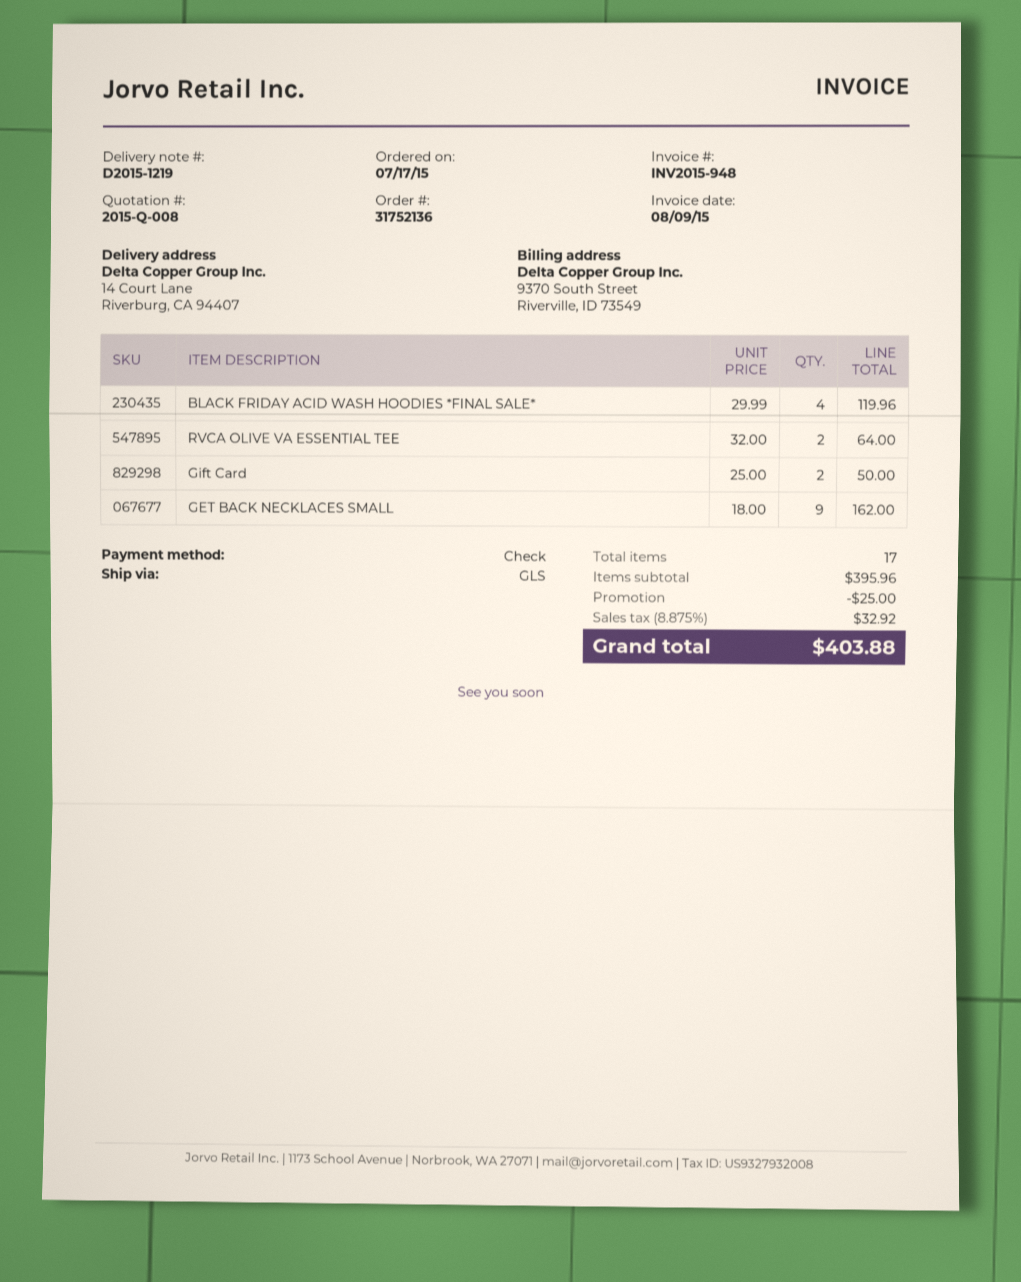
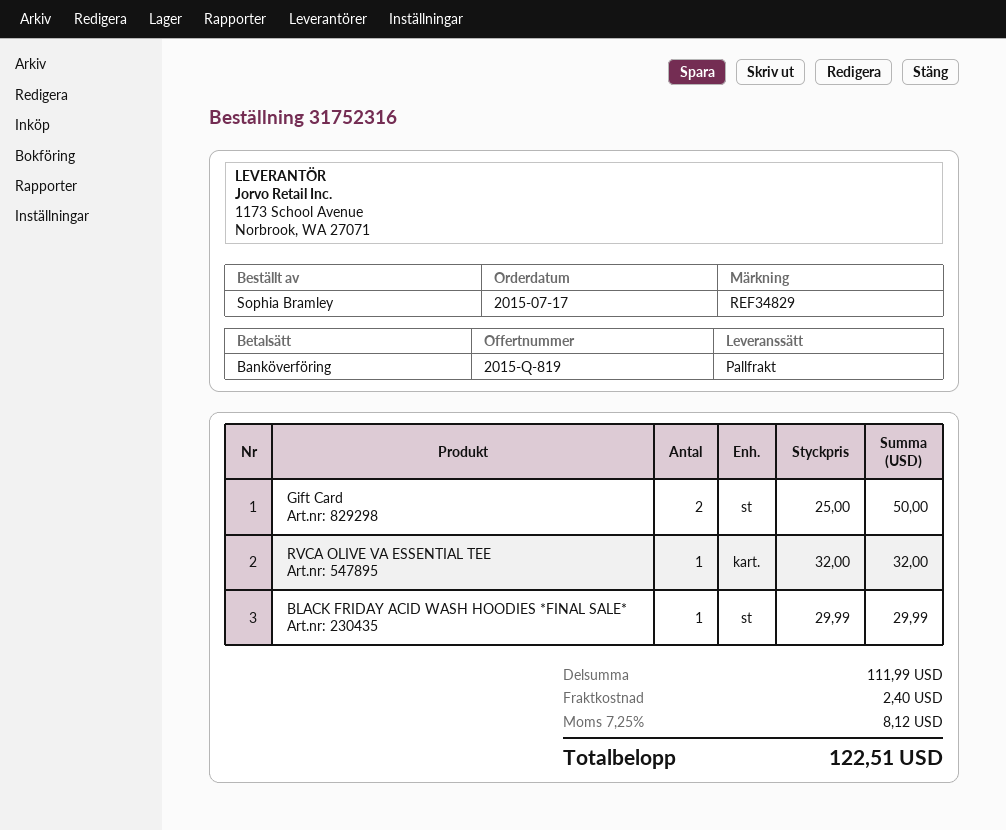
quote number: 2015-Q-008 -> 2015-Q-819
order number: 31752136 -> 31752316
payment method: cheque -> bank transfer
shipping method: GLS -> pallet freight
BLACK FRIDAY ACID WASH HOODIES *FINAL SALE*: 4 x 29.99 = 119.96 -> 1 x 29.99 = 29.99
RVCA OLIVE VA ESSENTIAL TEE: 2 x 32.00 = 64.00 -> 1 x 32.00 = 32.00
GET BACK NECKLACES SMALL: 9 x 18.00 = 162.00 -> none
subtotal: 395.96 -> 111.99
discount: 25.00 -> none
shipping: none -> 2.40
tax: 8.875% = 32.92 -> 7.25% = 8.12
total: 403.88 -> 122.51

